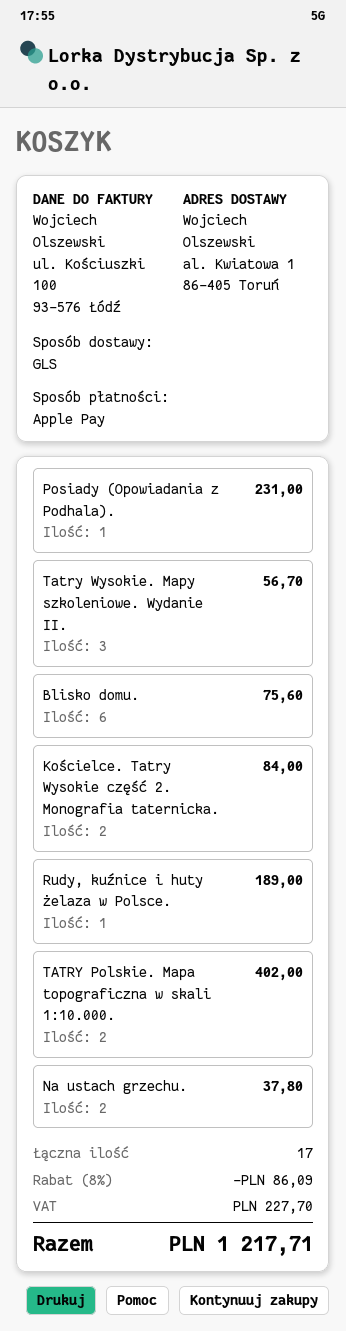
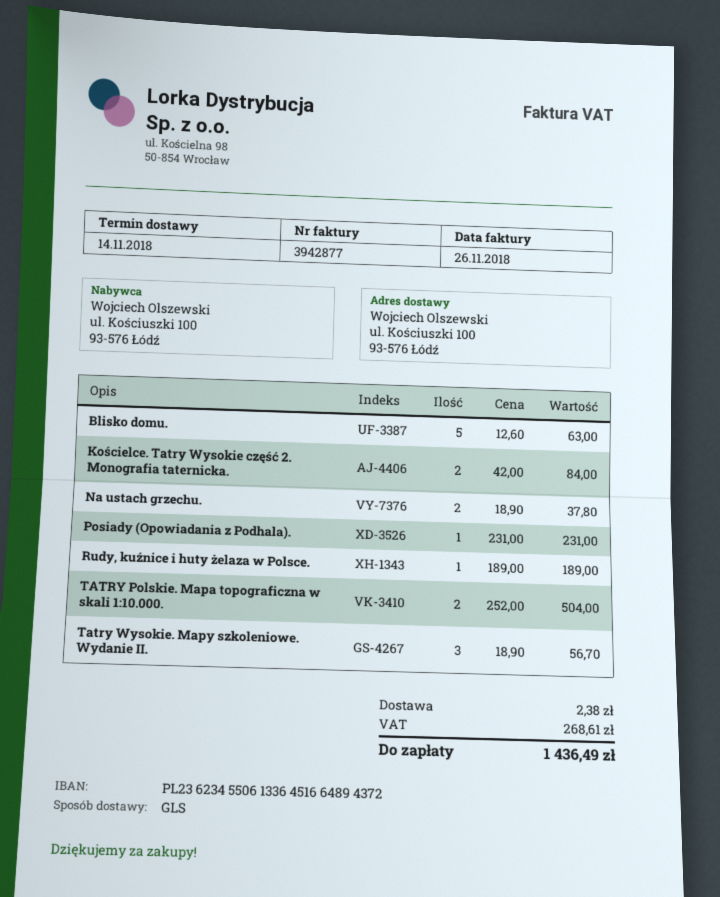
ship to: al. Kwiatowa 1, 86-405 Toruń -> ul. Kościuszki 100, 93-576 Łódź
Blisko domu.: 6 for 75.60 -> 5 for 63.00
TATRY Polskie. Mapa topograficzna w skali 1:10.000.: 2 for 402.00 -> 2 for 504.00
discount: 8% = 86.09 -> none
shipping: none -> 2.38
tax: 227.70 -> 268.61
total: 1217.71 -> 1436.49

